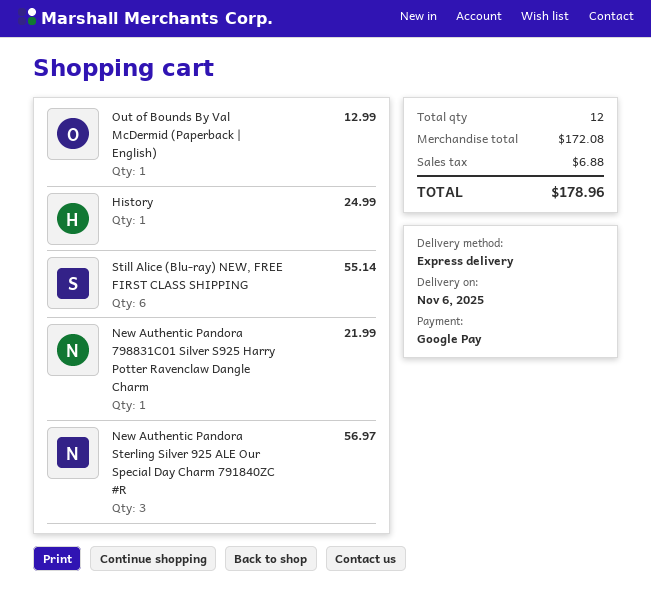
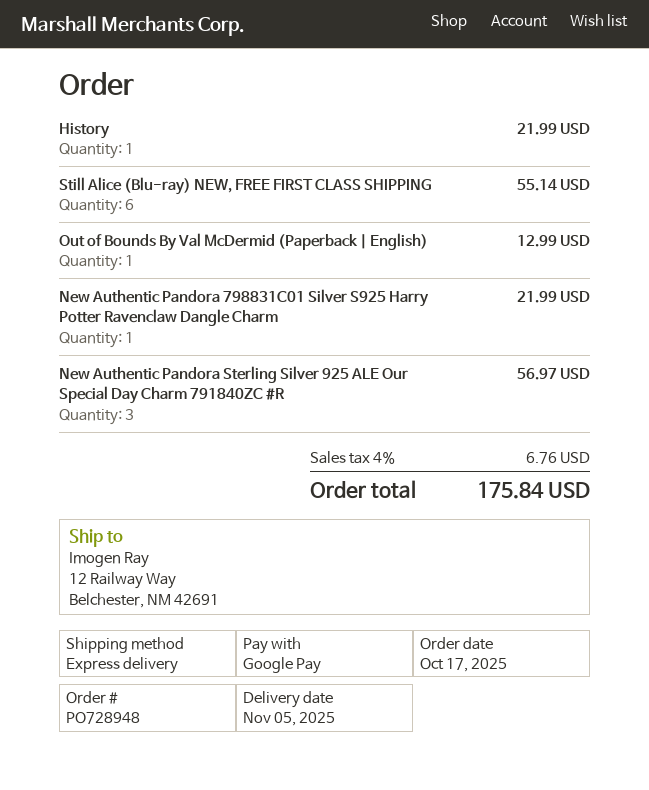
delivery date: 2025-11-06 -> 2025-11-05
History: 1 for 24.99 -> 1 for 21.99
tax: 6.88 -> 6.76
total: 178.96 -> 175.84

